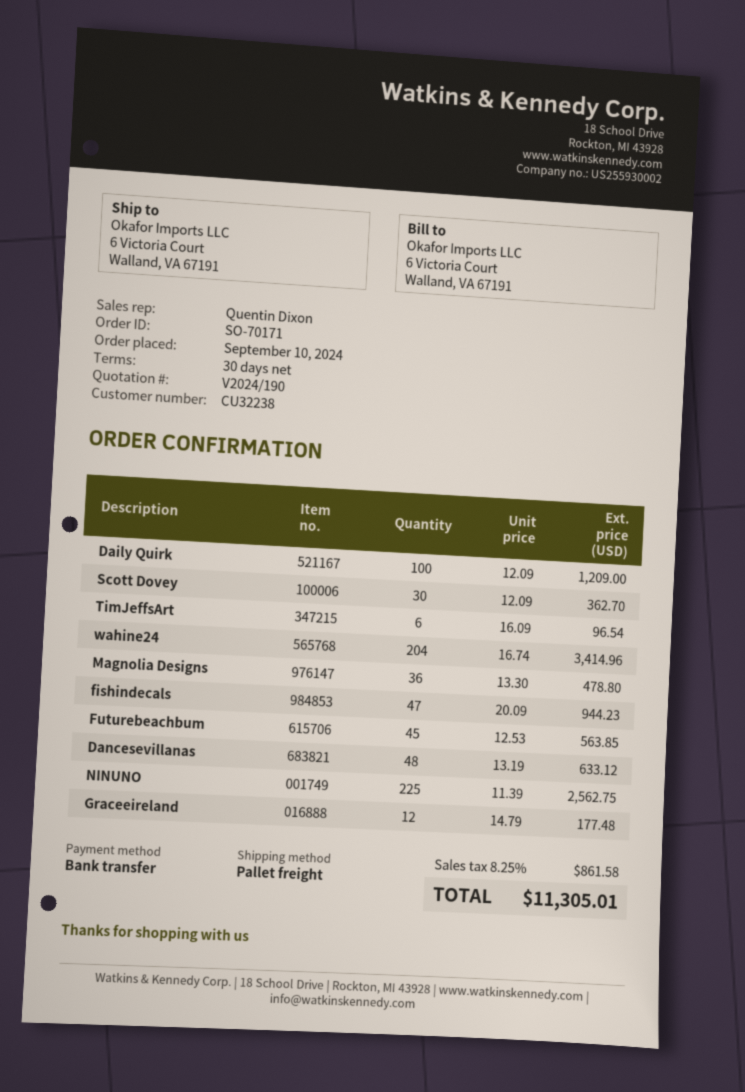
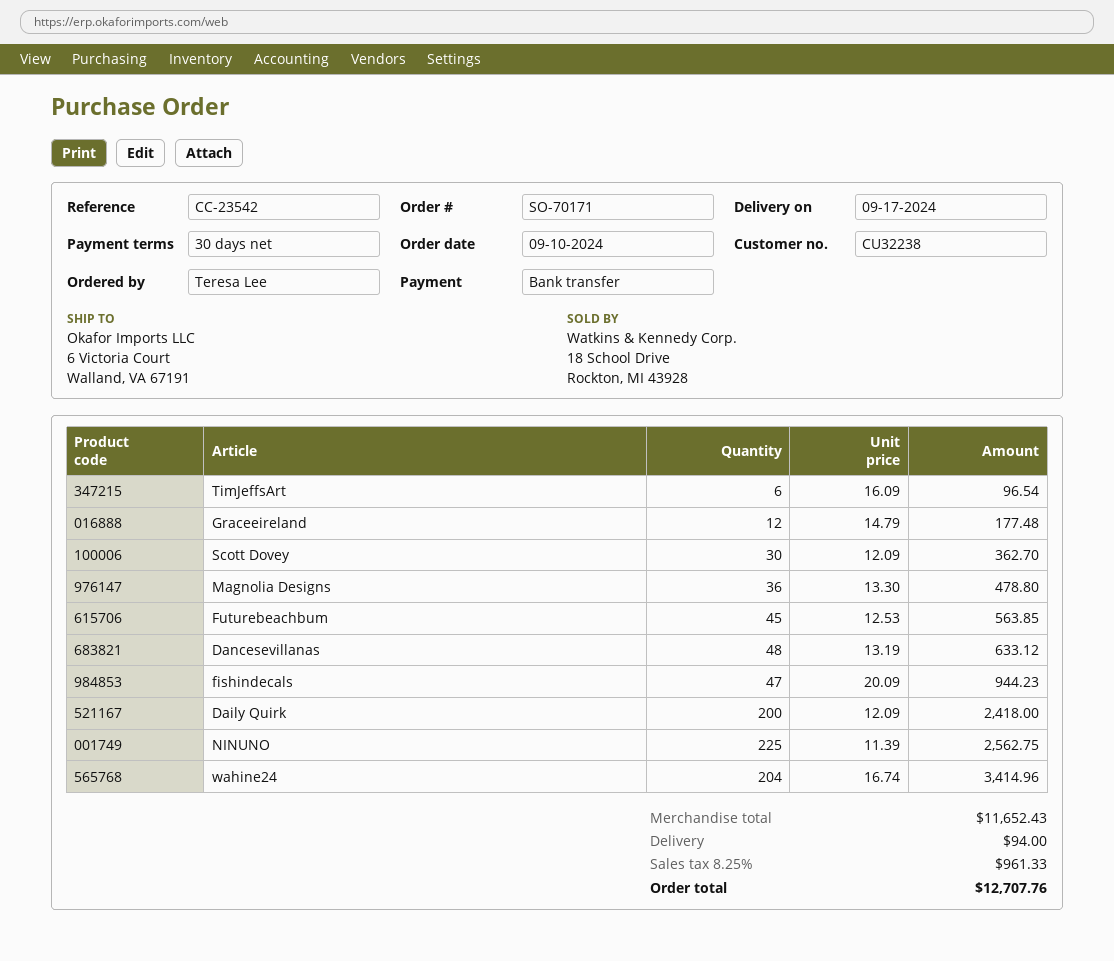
Daily Quirk: 100 x 12.09 = 1209.00 -> 200 x 12.09 = 2418.00
shipping: none -> 94.00
tax: 8.25% = 861.58 -> 8.25% = 961.33
total: 11305.01 -> 12707.76

